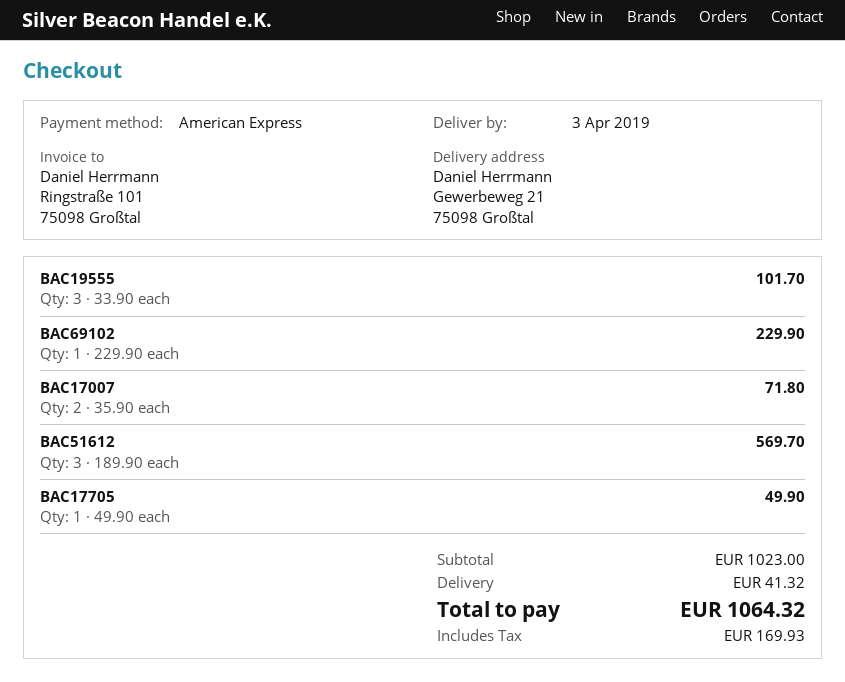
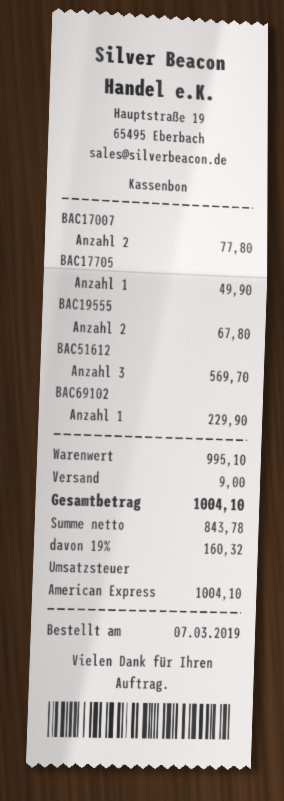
BAC19555: 3 for 101.70 -> 2 for 67.80
BAC17007: 2 for 71.80 -> 2 for 77.80
subtotal: 1023.00 -> 995.10
shipping: 41.32 -> 9.00
tax: 169.93 -> 160.32
total: 1064.32 -> 1004.10

